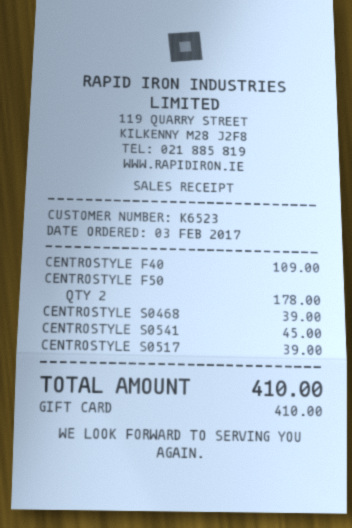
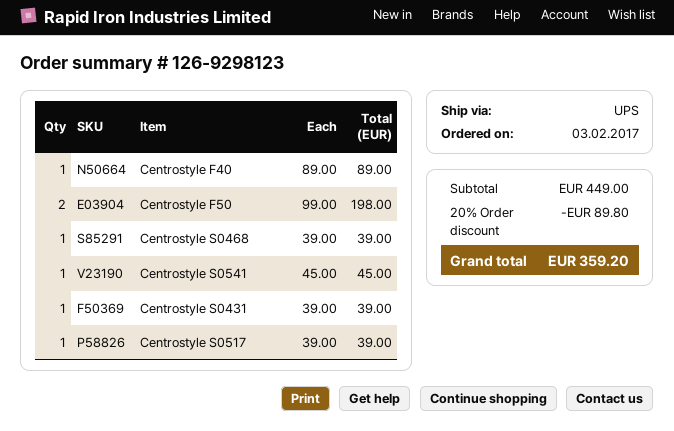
CENTROSTYLE F40: 1 for 109.00 -> 1 for 89.00
CENTROSTYLE F50: 2 for 178.00 -> 2 for 198.00
Centrostyle S0431: none -> 1 for 39.00
discount: none -> 20% = 89.80
total: 410.00 -> 359.20

